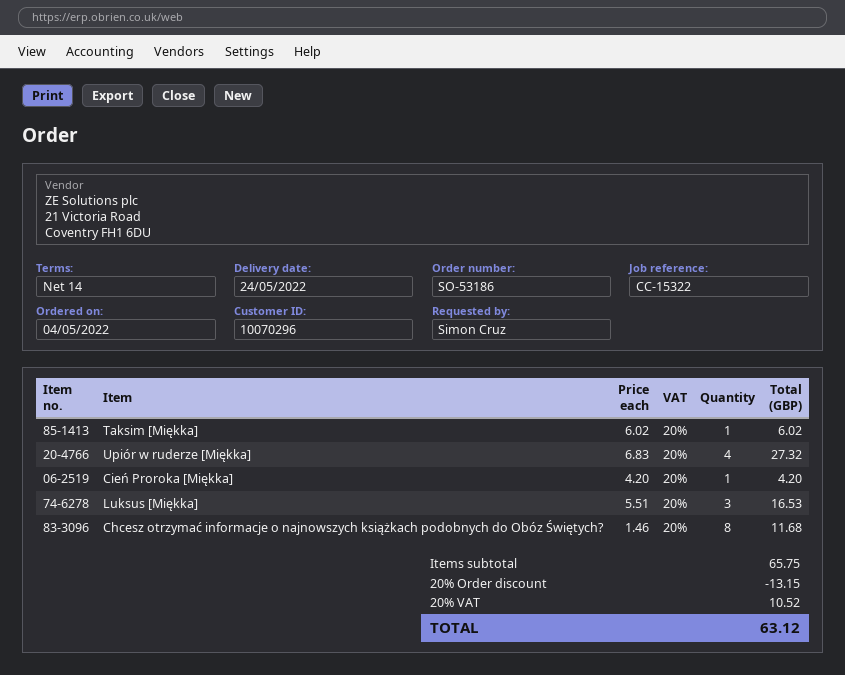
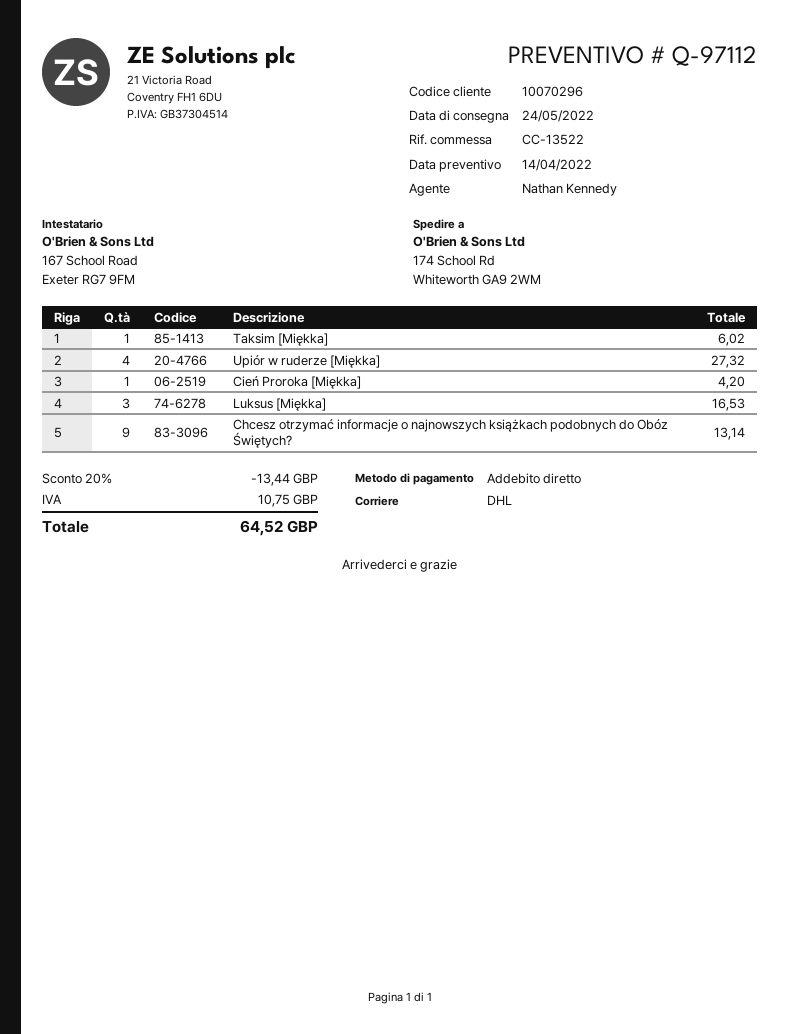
reference: CC-15322 -> CC-13522
Chcesz otrzymać informacje o najnowszych książkach podobnych do Obóz Świętych?: 8 for 11.68 -> 9 for 13.14
discount: 20% = 13.15 -> 20% = 13.44
tax: 10.52 -> 10.75
total: 63.12 -> 64.52

